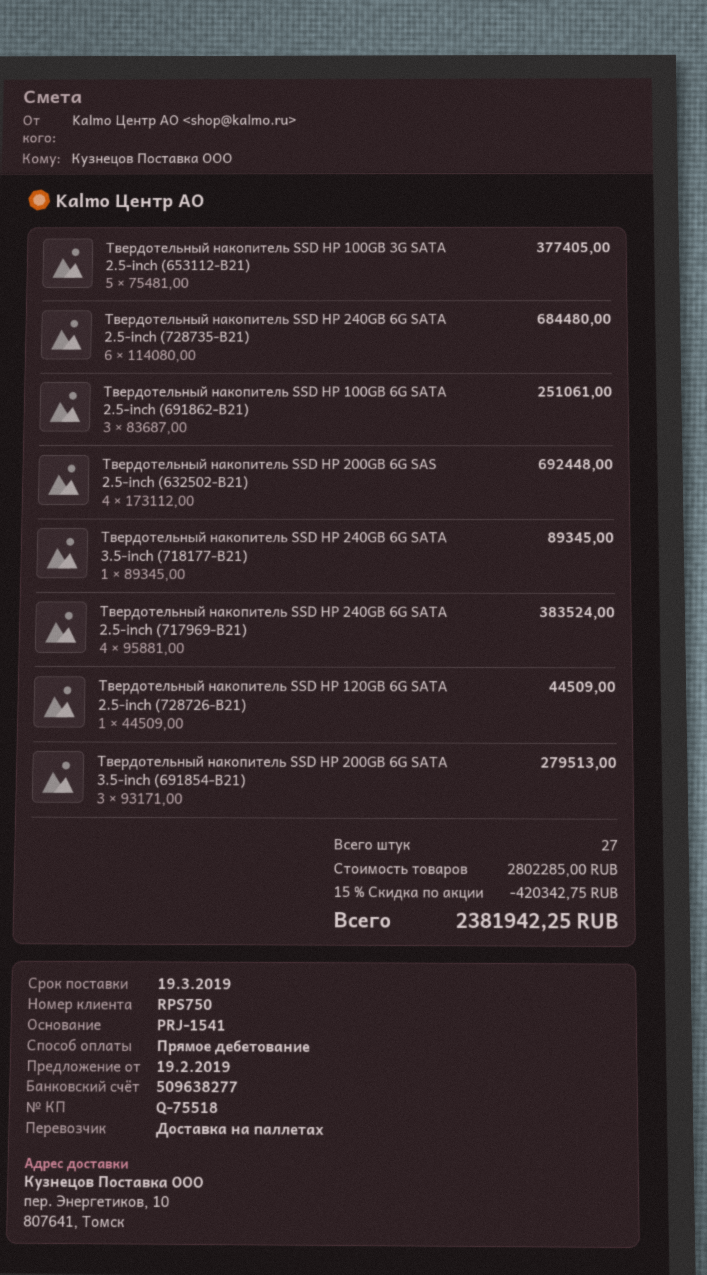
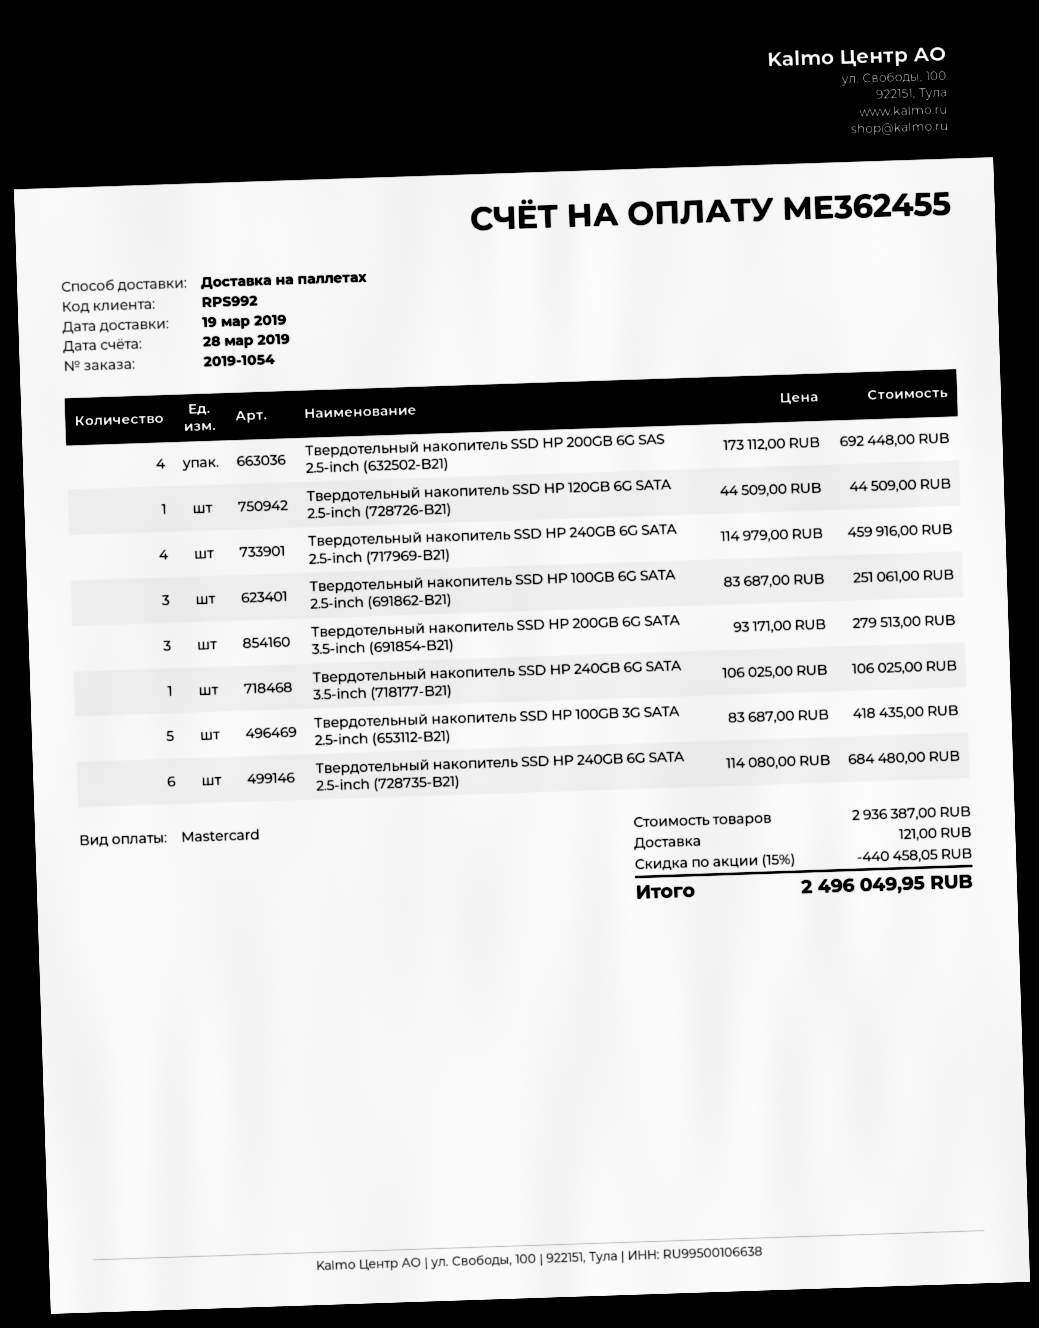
customer number: RPS750 -> RPS992
payment method: direct debit -> Mastercard
Твердотельный накопитель SSD HP 100GB 3G SATA 2.5-inch (653112-B21): 5 x 75481.00 = 377405.00 -> 5 x 83687.00 = 418435.00
Твердотельный накопитель SSD HP 240GB 6G SATA 3.5-inch (718177-B21): 1 x 89345.00 = 89345.00 -> 1 x 106025.00 = 106025.00
Твердотельный накопитель SSD HP 240GB 6G SATA 2.5-inch (717969-B21): 4 x 95881.00 = 383524.00 -> 4 x 114979.00 = 459916.00
subtotal: 2802285.00 -> 2936387.00
discount: 15% = 420342.75 -> 15% = 440458.05
shipping: none -> 121.00
total: 2381942.25 -> 2496049.95

